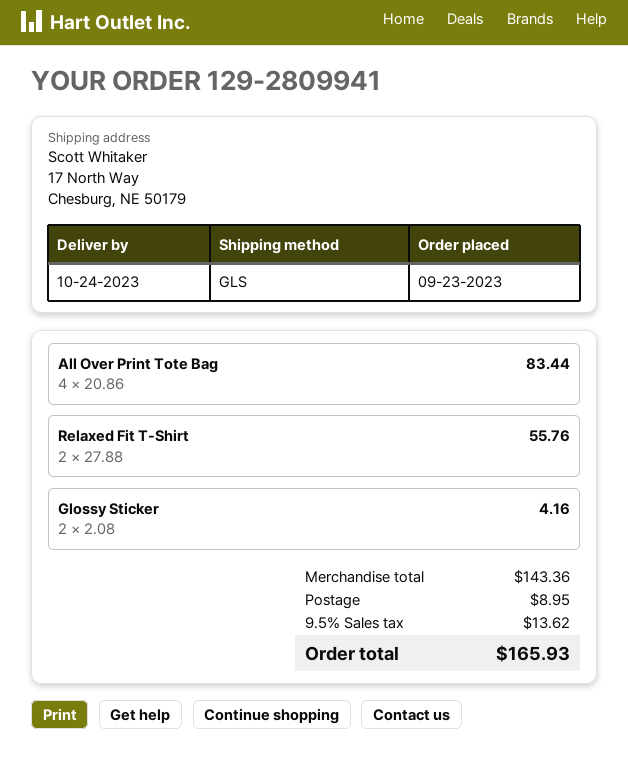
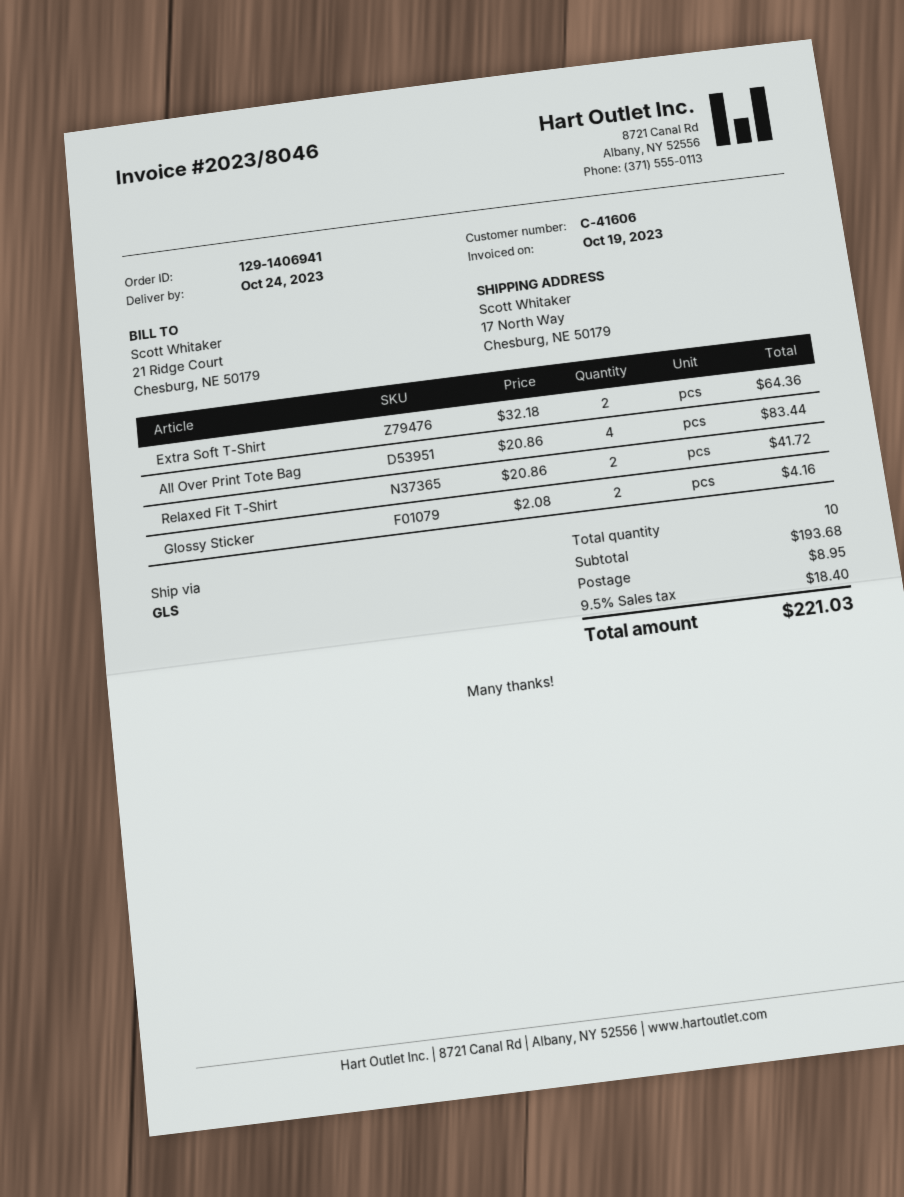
order number: 129-2809941 -> 129-1406941
Relaxed Fit T-Shirt: 2 x 27.88 = 55.76 -> 2 x 20.86 = 41.72
Extra Soft T-Shirt: none -> 2 x 32.18 = 64.36
subtotal: 143.36 -> 193.68
tax: 9.5% = 13.62 -> 9.5% = 18.40
total: 165.93 -> 221.03

